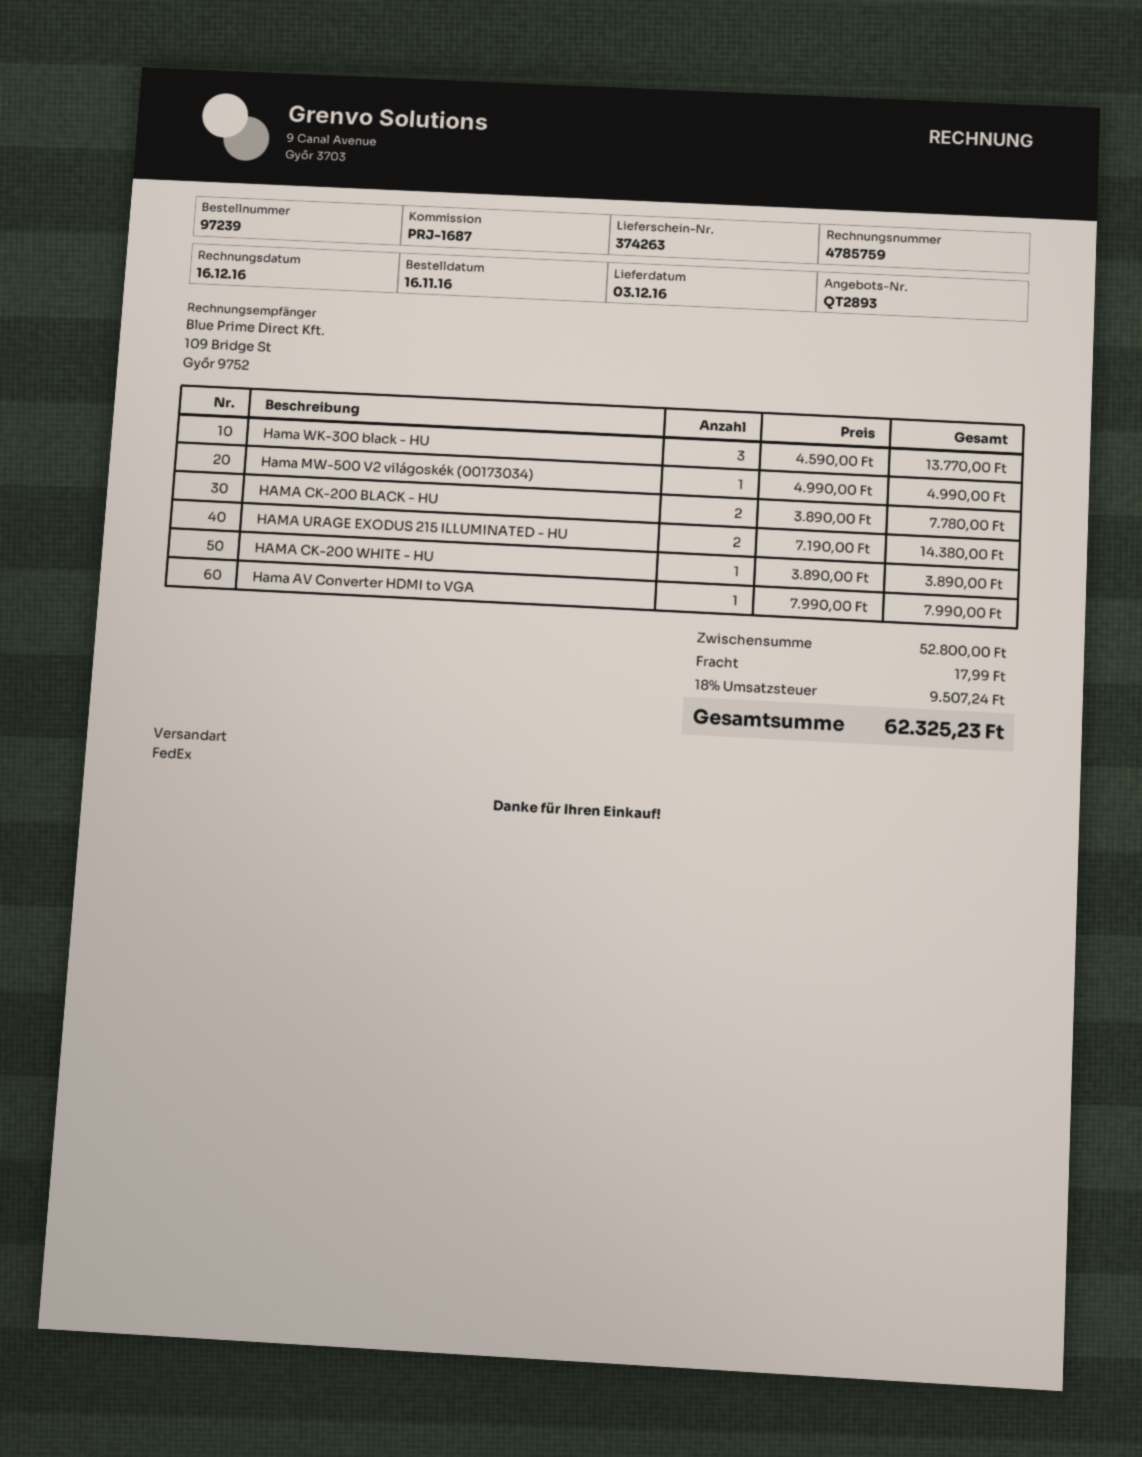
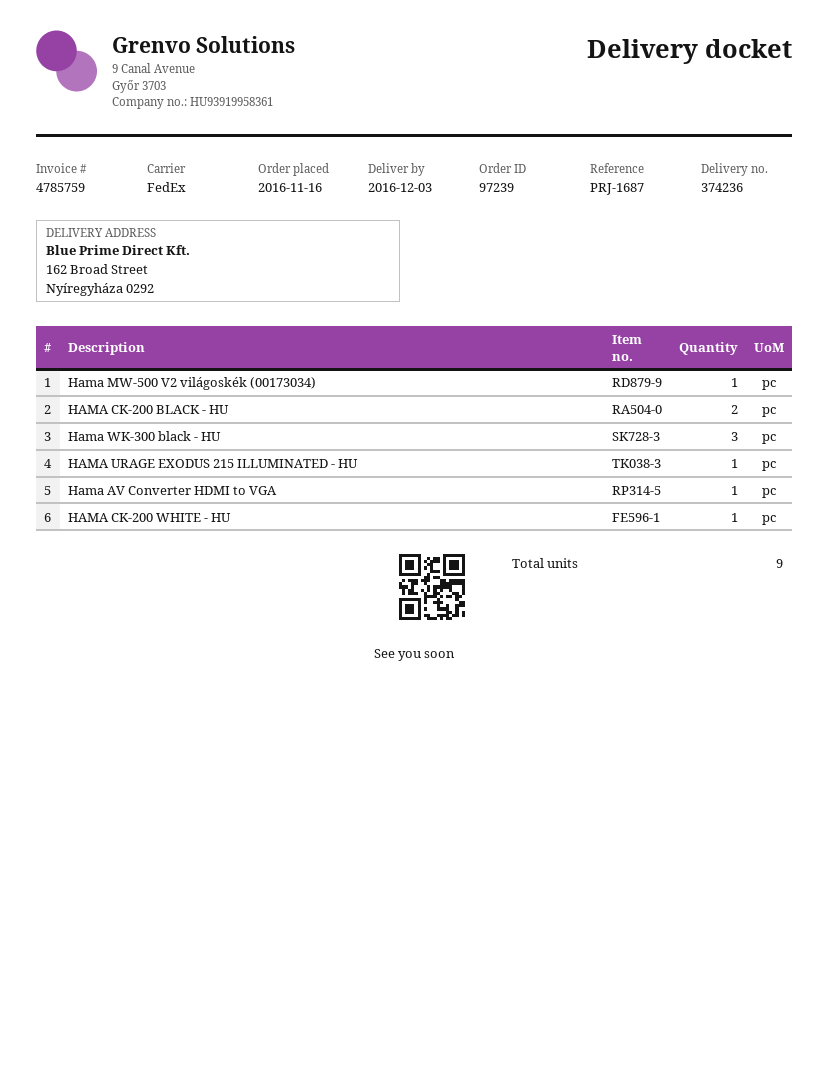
delivery note number: 374263 -> 374236
HAMA URAGE EXODUS 215 ILLUMINATED - HU: 2 -> 1

